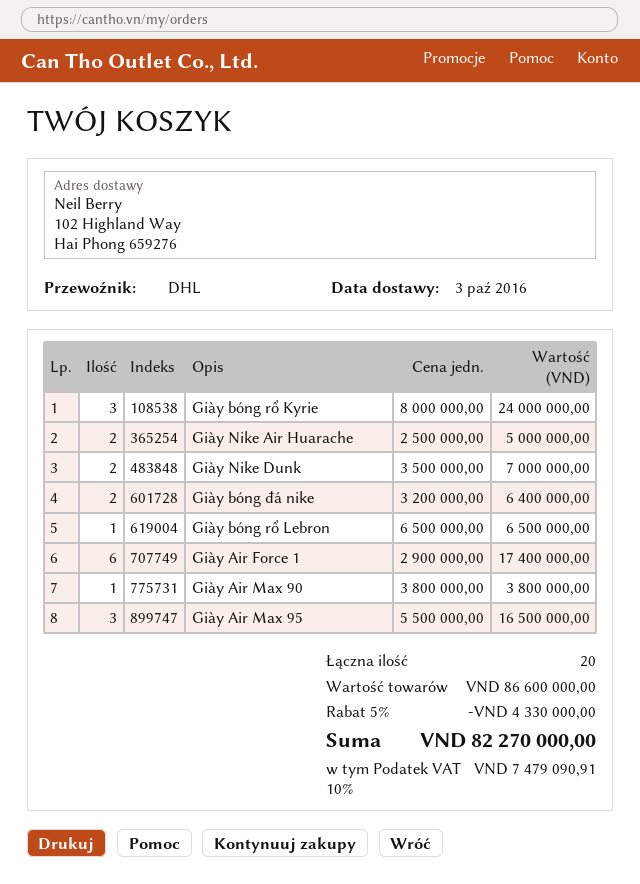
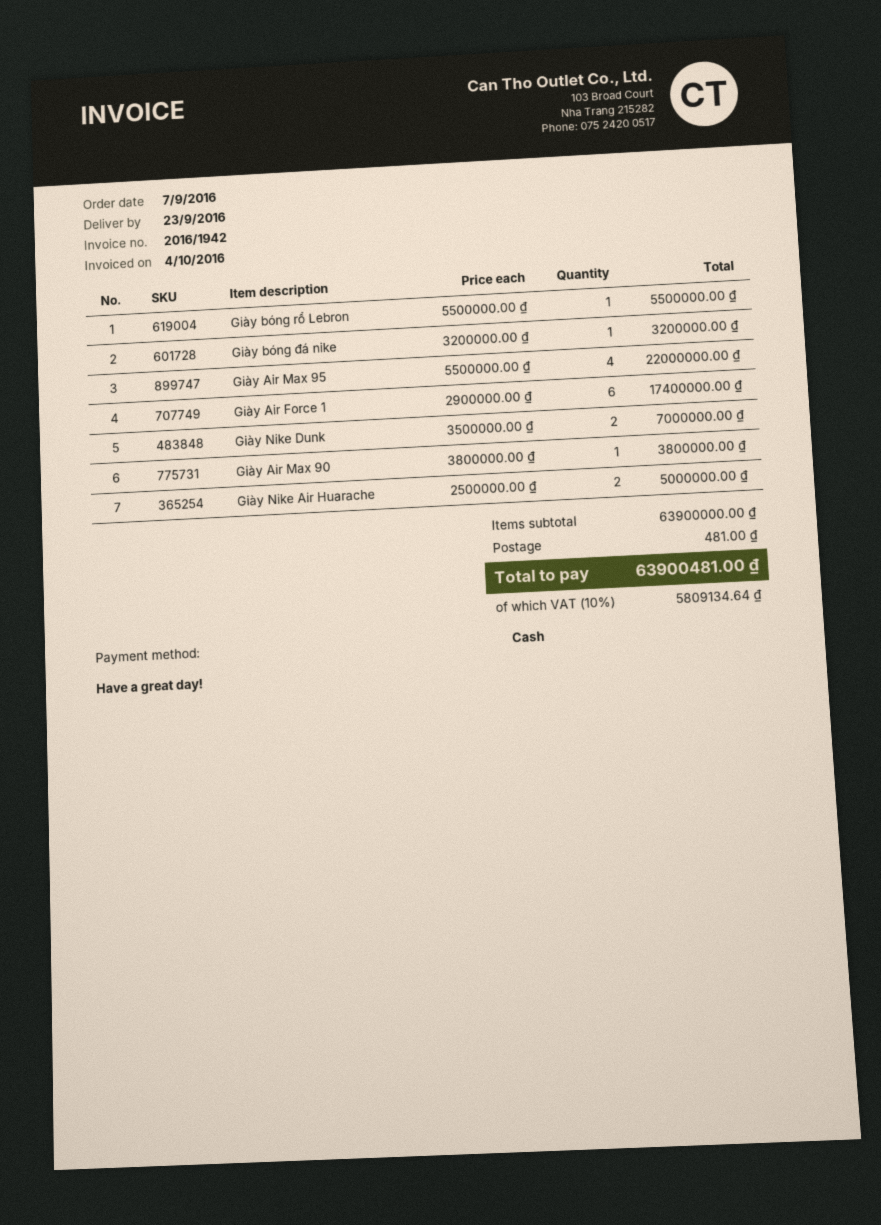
delivery date: 2016-10-03 -> 2016-09-23
Giày bóng rổ Kyrie: 3 x 8000000.00 = 24000000.00 -> none
Giày bóng đá nike: 2 x 3200000.00 = 6400000.00 -> 1 x 3200000.00 = 3200000.00
Giày bóng rổ Lebron: 1 x 6500000.00 = 6500000.00 -> 1 x 5500000.00 = 5500000.00
Giày Air Max 95: 3 x 5500000.00 = 16500000.00 -> 4 x 5500000.00 = 22000000.00
subtotal: 86600000.00 -> 63900000.00
discount: 5% = 4330000.00 -> none
shipping: none -> 481.00
tax: 10% = 7479090.91 -> 10% = 5809134.64
total: 82270000.00 -> 63900481.00

